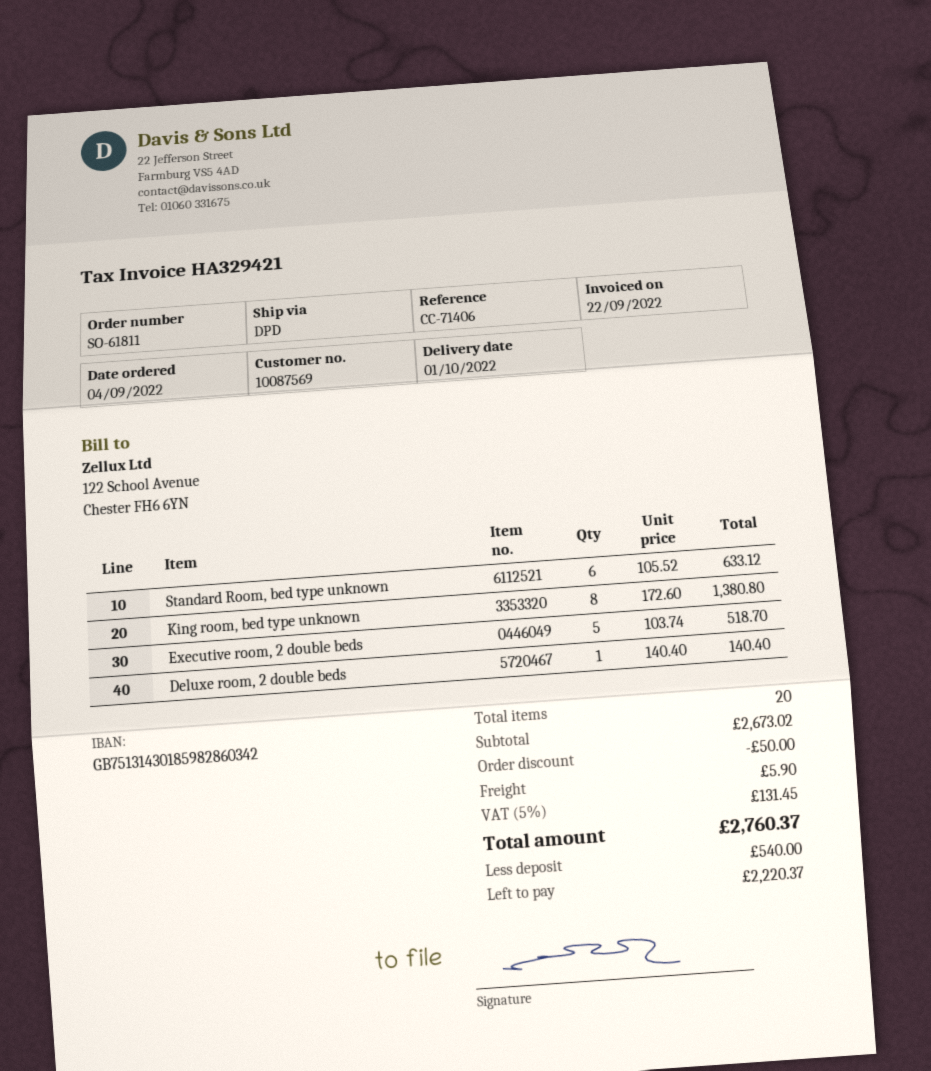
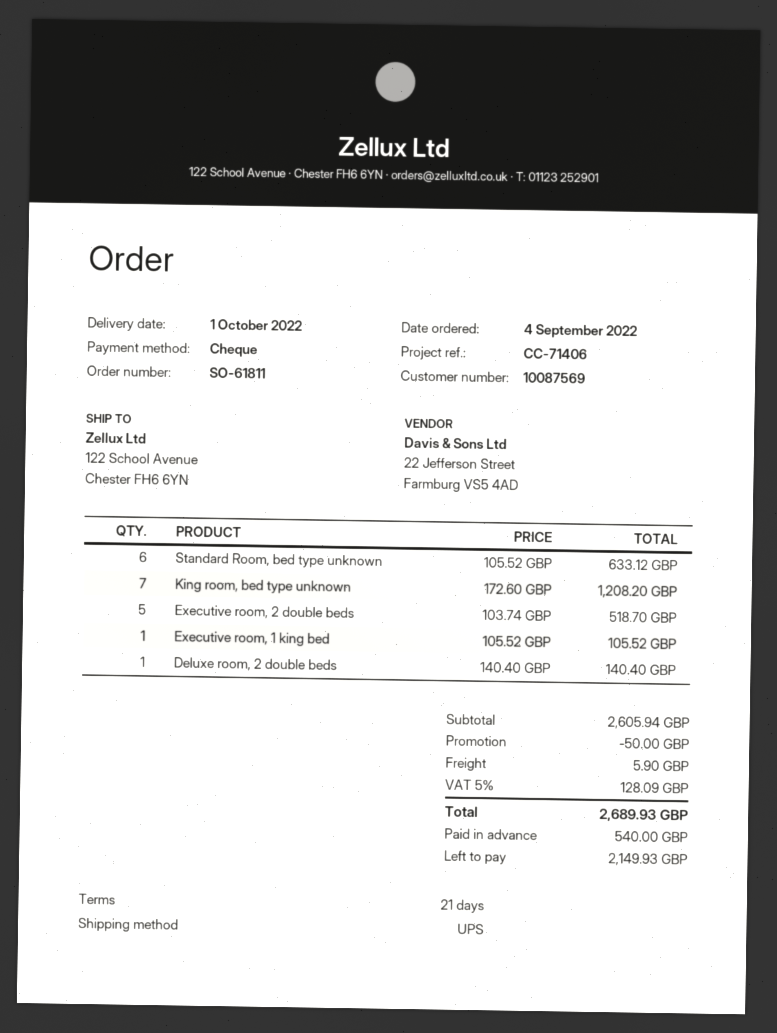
shipping method: DPD -> UPS
King room, bed type unknown: 8 x 172.60 = 1380.80 -> 7 x 172.60 = 1208.20
Executive room, 1 king bed: none -> 1 x 105.52 = 105.52
subtotal: 2673.02 -> 2605.94
tax: 5% = 131.45 -> 5% = 128.09
total: 2760.37 -> 2689.93
balance: 2220.37 -> 2149.93

